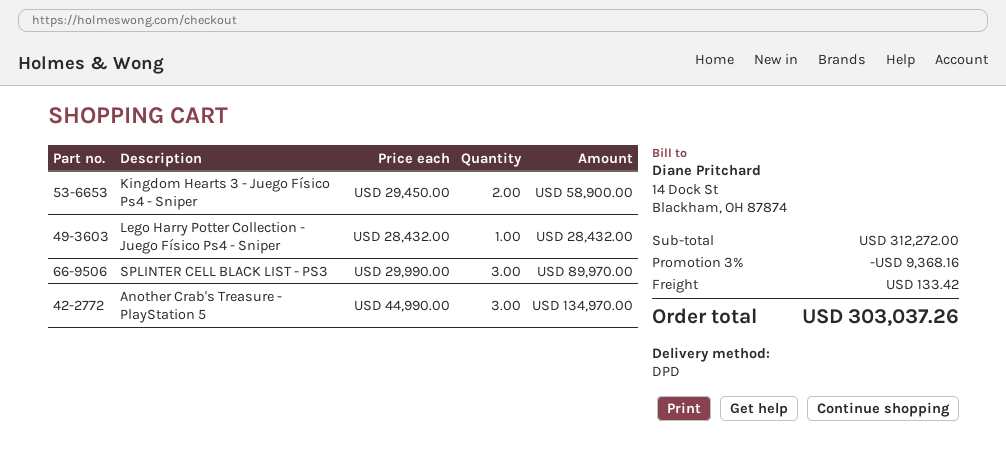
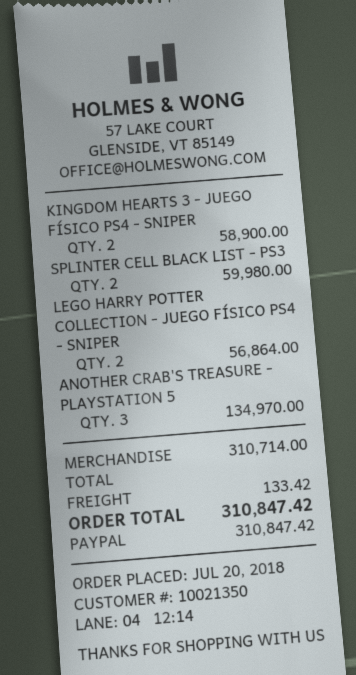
Lego Harry Potter Collection - Juego Físico Ps4 - Sniper: 1 for 28432.00 -> 2 for 56864.00
SPLINTER CELL BLACK LIST - PS3: 3 for 89970.00 -> 2 for 59980.00
subtotal: 312272.00 -> 310714.00
discount: 3% = 9368.16 -> none
total: 303037.26 -> 310847.42

